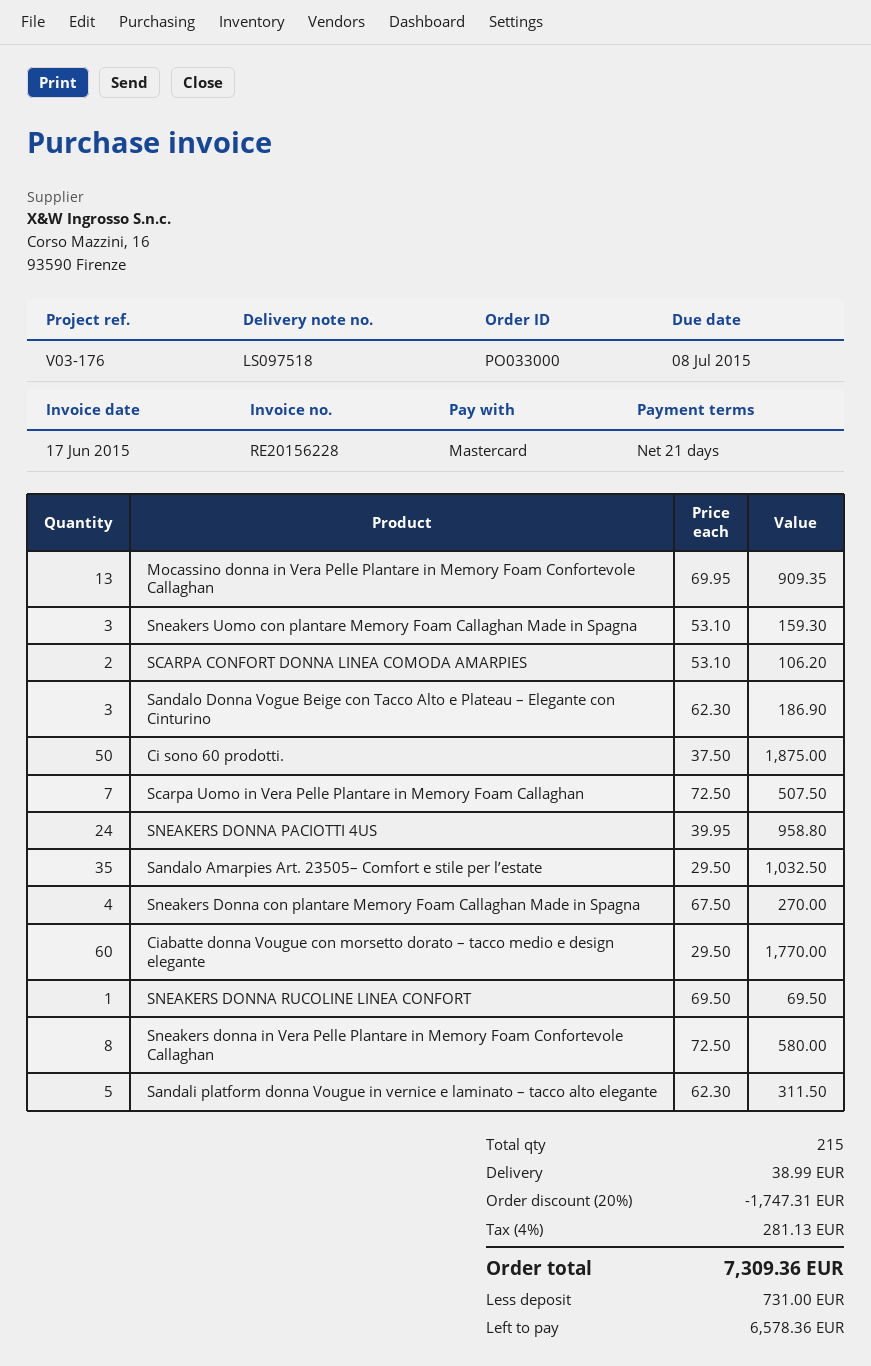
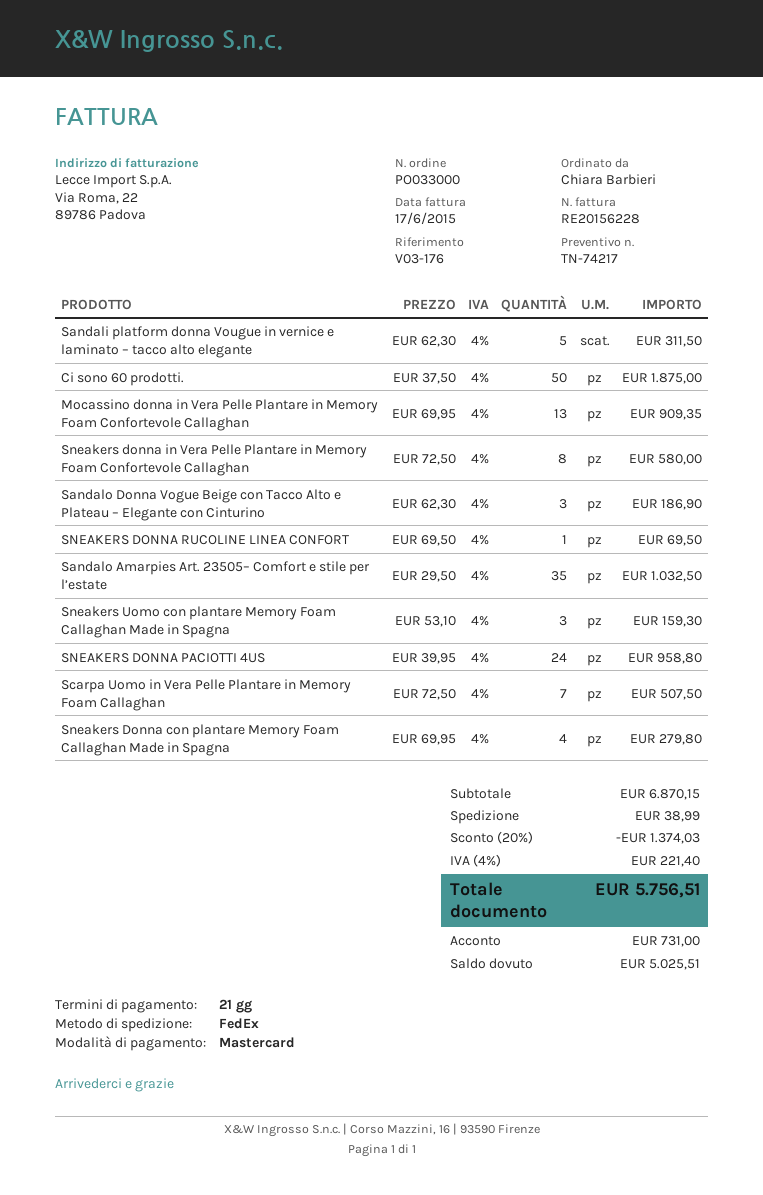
SCARPA CONFORT DONNA LINEA COMODA AMARPIES: 2 x 53.10 = 106.20 -> none
Sneakers Donna con plantare Memory Foam Callaghan Made in Spagna: 4 x 67.50 = 270.00 -> 4 x 69.95 = 279.80
Ciabatte donna Vougue con morsetto dorato – tacco medio e design elegante: 60 x 29.50 = 1770.00 -> none
discount: 20% = 1747.31 -> 20% = 1374.03
tax: 4% = 281.13 -> 4% = 221.40
total: 7309.36 -> 5756.51
balance: 6578.36 -> 5025.51

